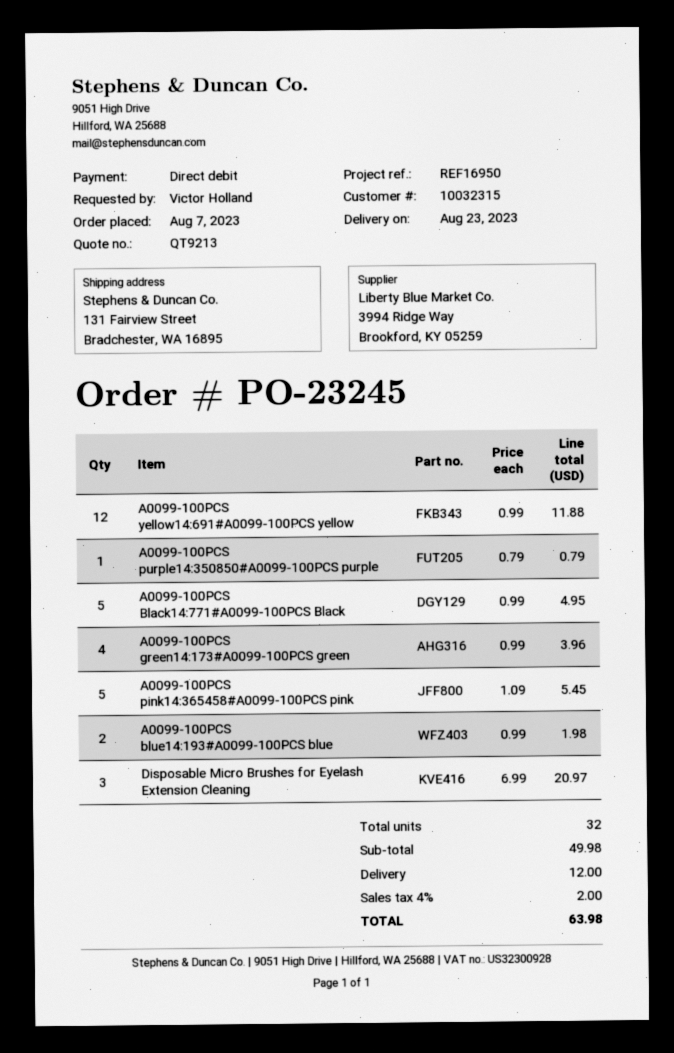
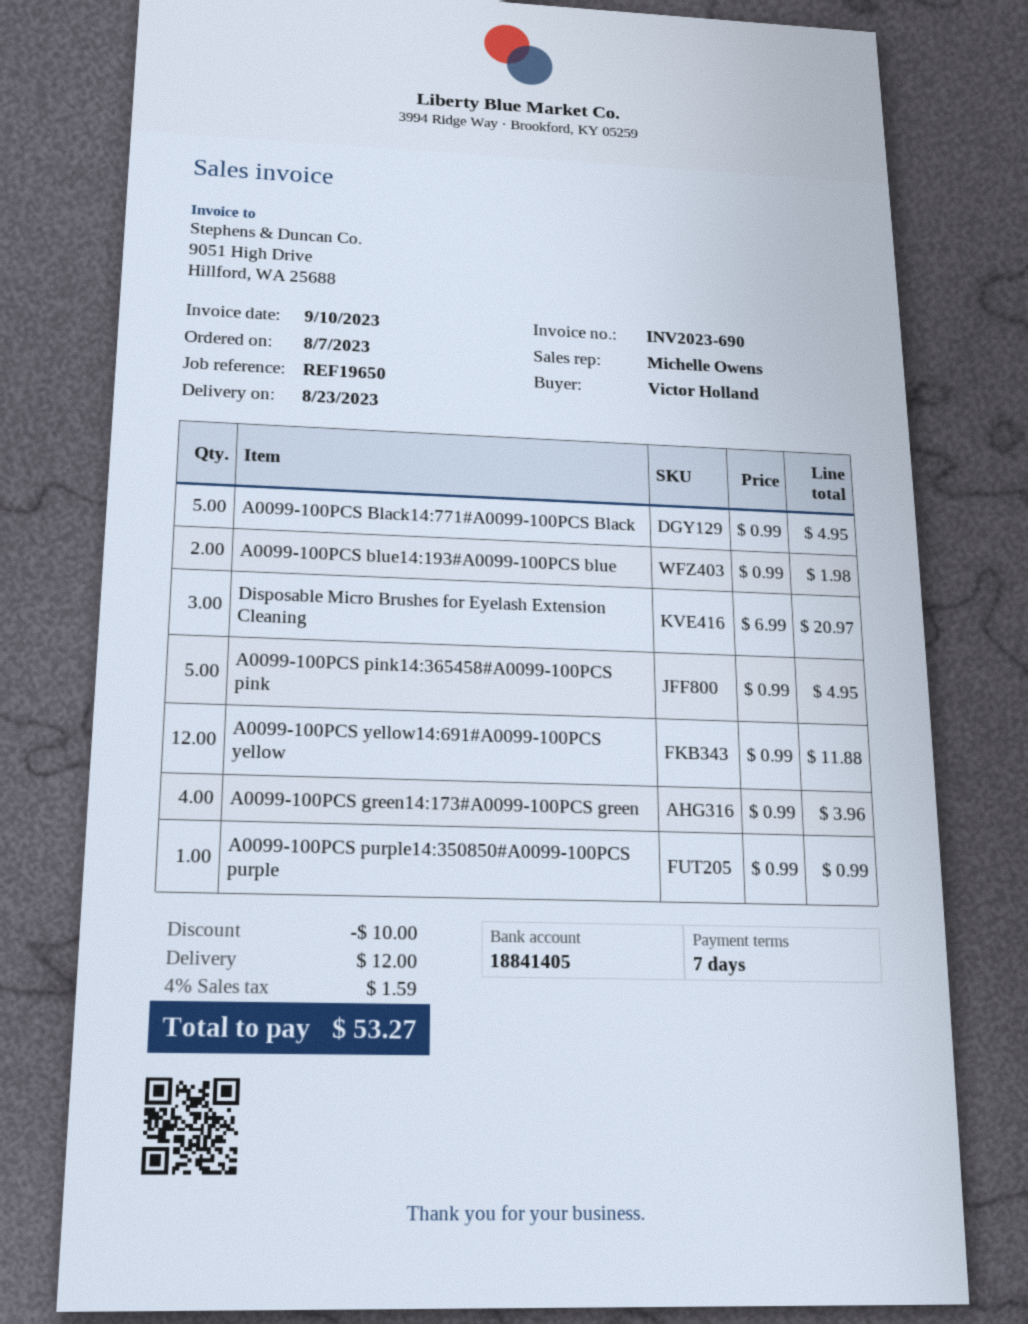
reference: REF16950 -> REF19650
A0099-100PCS purple14:350850#A0099-100PCS purple: 1 x 0.79 = 0.79 -> 1 x 0.99 = 0.99
A0099-100PCS pink14:365458#A0099-100PCS pink: 5 x 1.09 = 5.45 -> 5 x 0.99 = 4.95
discount: none -> 10.00
tax: 4% = 2.00 -> 4% = 1.59
total: 63.98 -> 53.27

